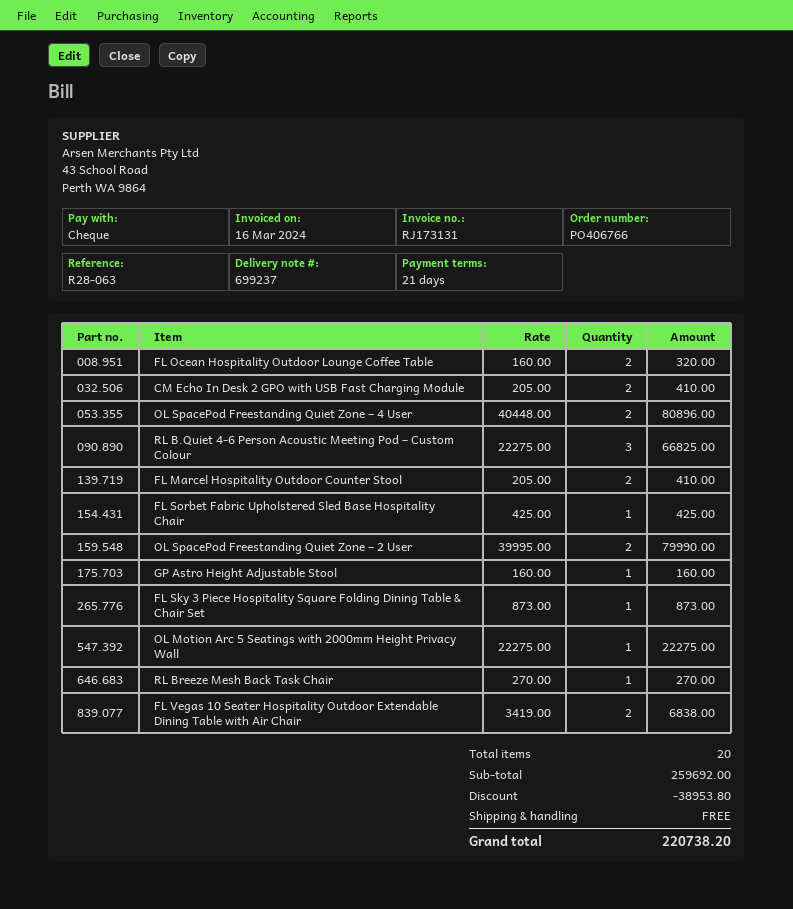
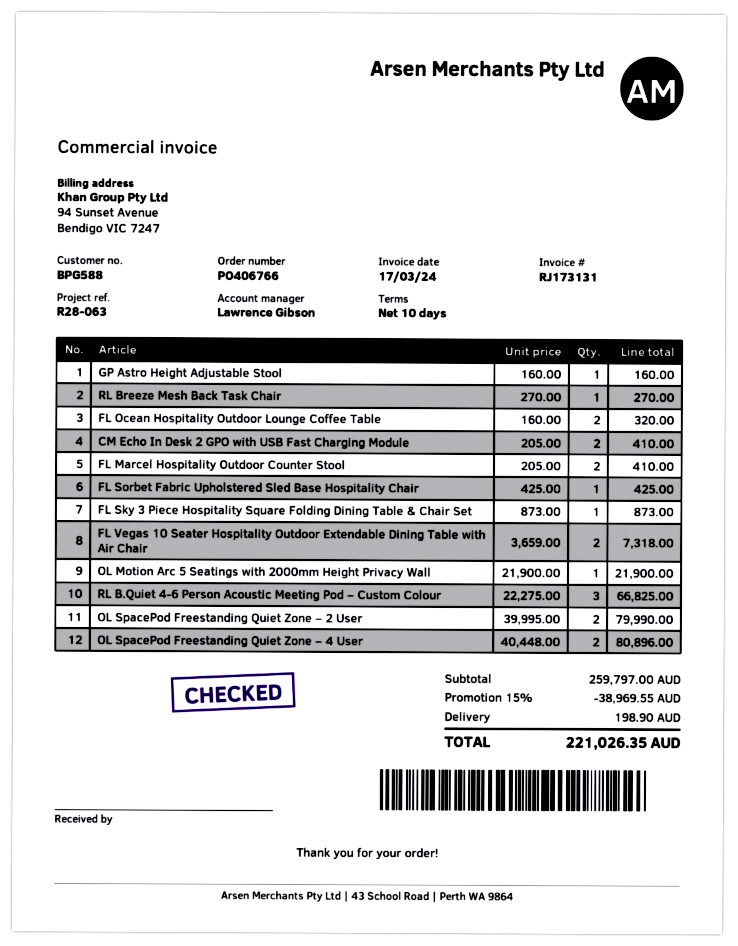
invoice date: 2024-03-16 -> 2024-03-17
payment terms: 21 days -> 10 days
OL Motion Arc 5 Seatings with 2000mm Height Privacy Wall: 1 x 22275.00 = 22275.00 -> 1 x 21900.00 = 21900.00
FL Vegas 10 Seater Hospitality Outdoor Extendable Dining Table with Air Chair: 2 x 3419.00 = 6838.00 -> 2 x 3659.00 = 7318.00
subtotal: 259692.00 -> 259797.00
discount: 38953.80 -> 38969.55
shipping: 0.00 -> 198.90
total: 220738.20 -> 221026.35

